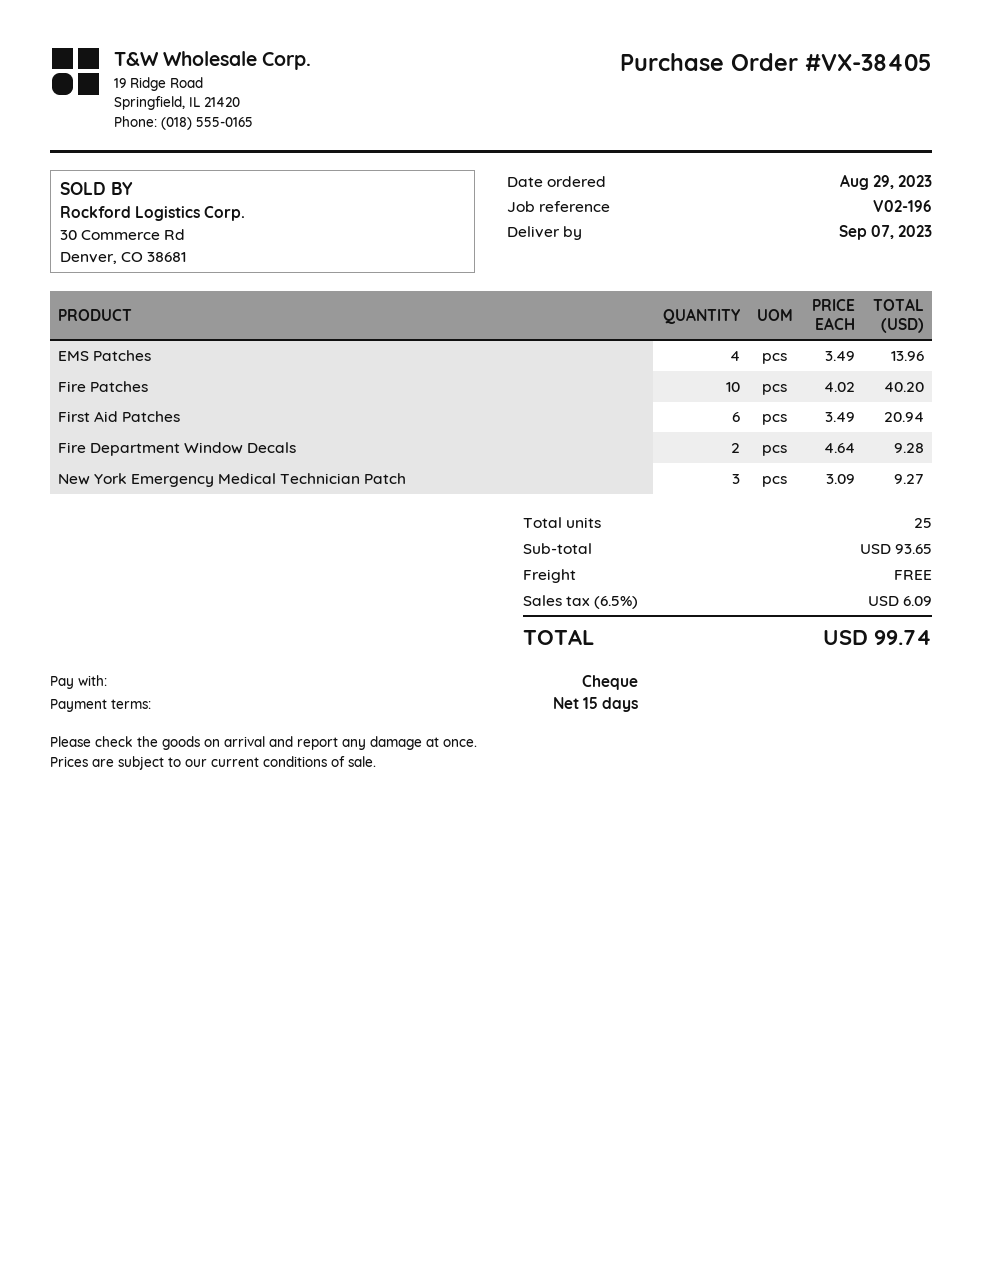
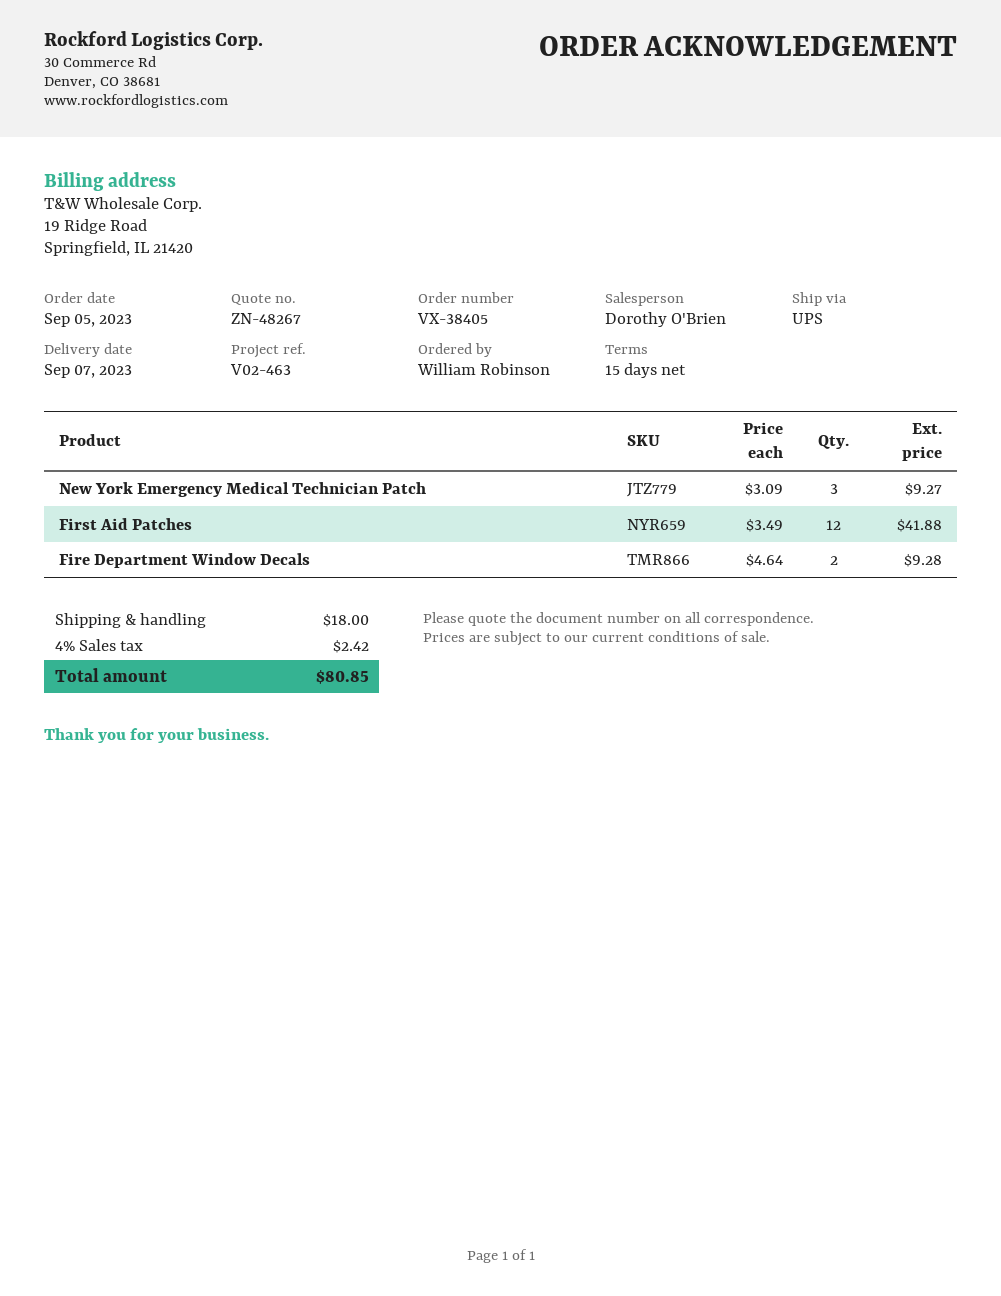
order date: 2023-08-29 -> 2023-09-05
reference: V02-196 -> V02-463
EMS Patches: 4 x 3.49 = 13.96 -> none
Fire Patches: 10 x 4.02 = 40.20 -> none
First Aid Patches: 6 x 3.49 = 20.94 -> 12 x 3.49 = 41.88
shipping: 0.00 -> 18.00
tax: 6.5% = 6.09 -> 4% = 2.42
total: 99.74 -> 80.85

